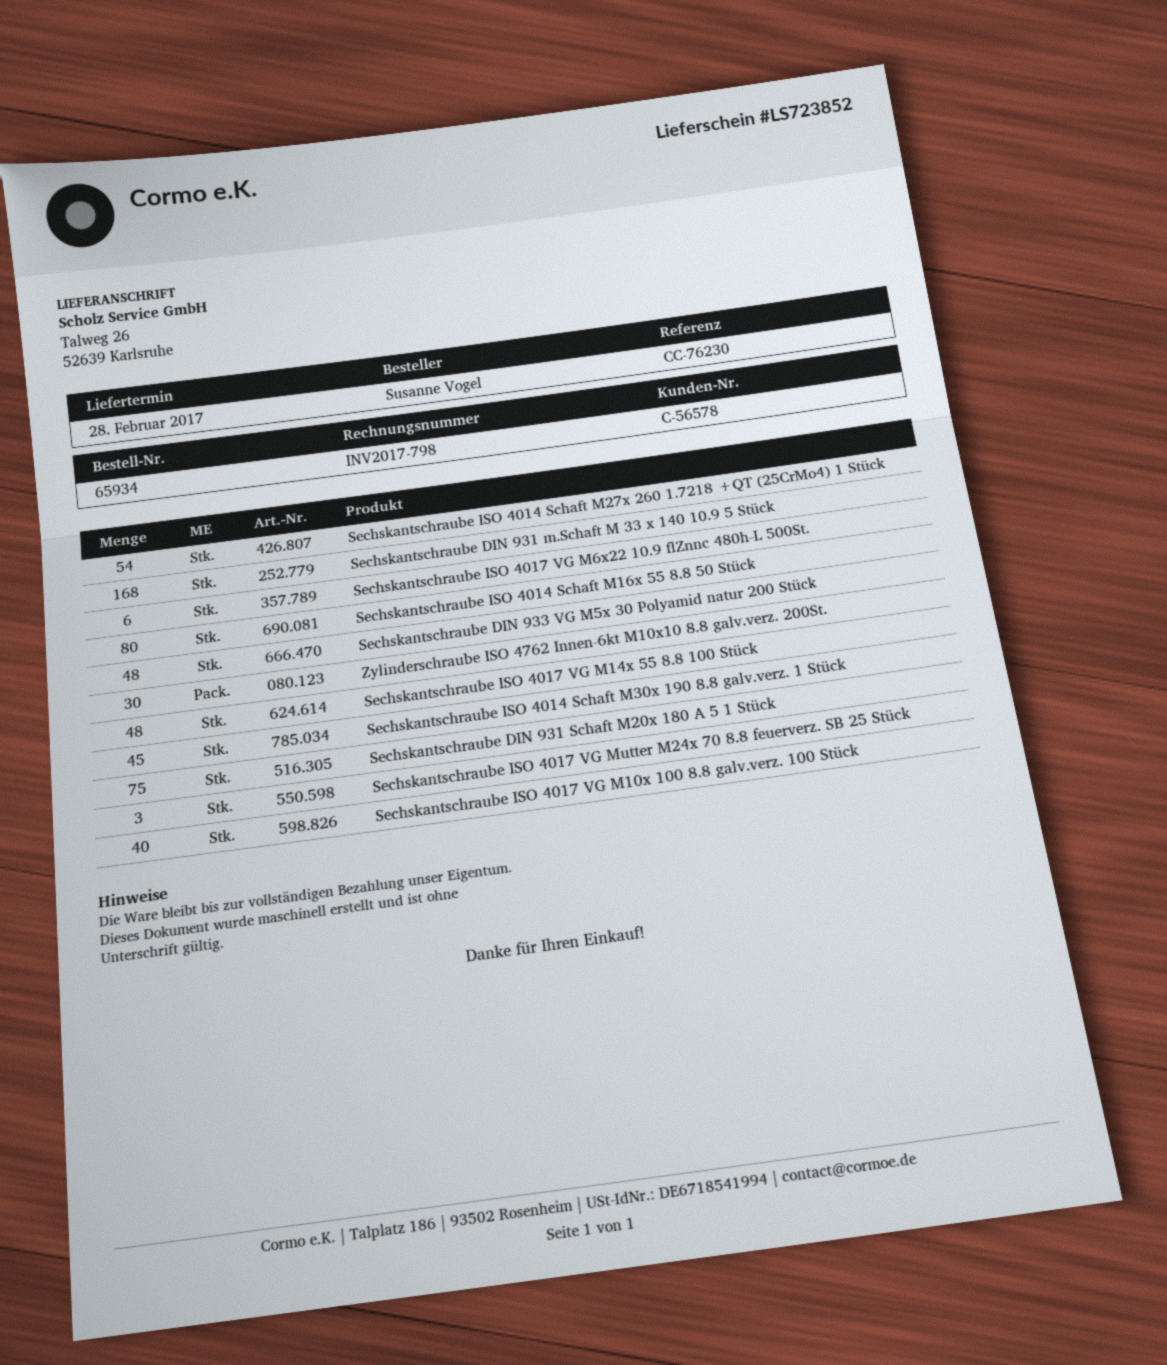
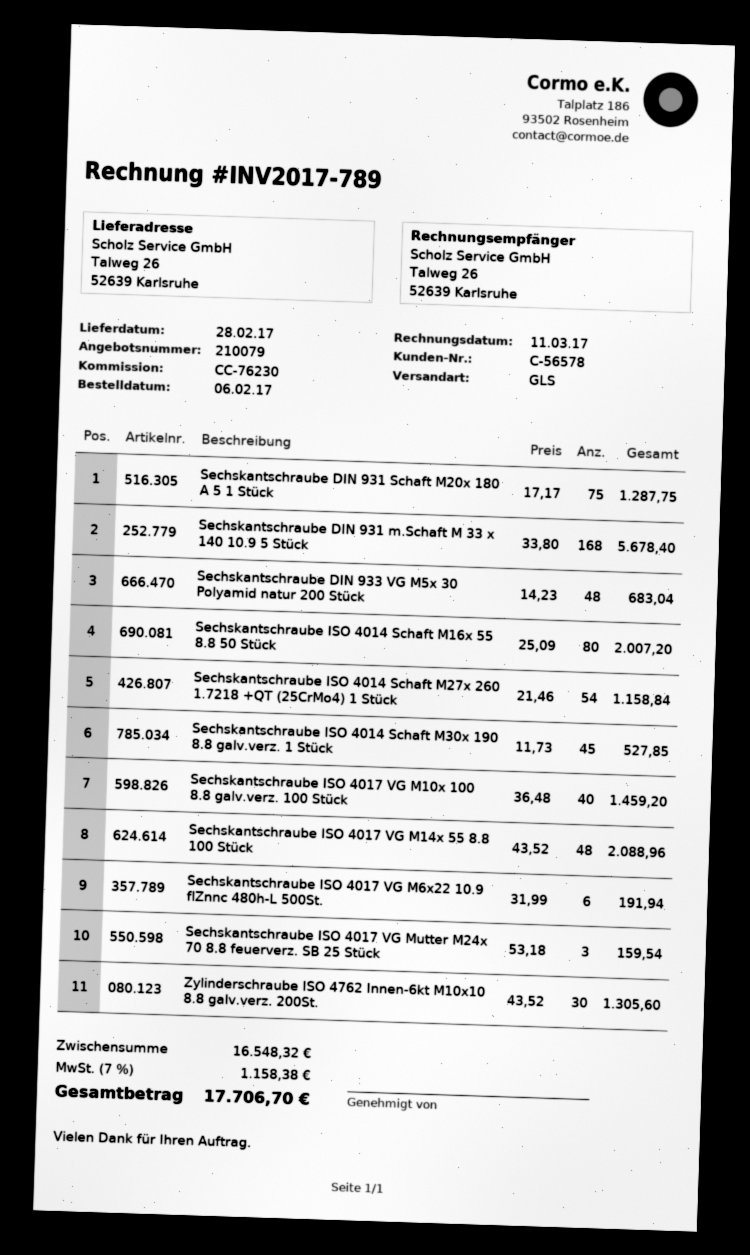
invoice number: INV2017-798 -> INV2017-789

